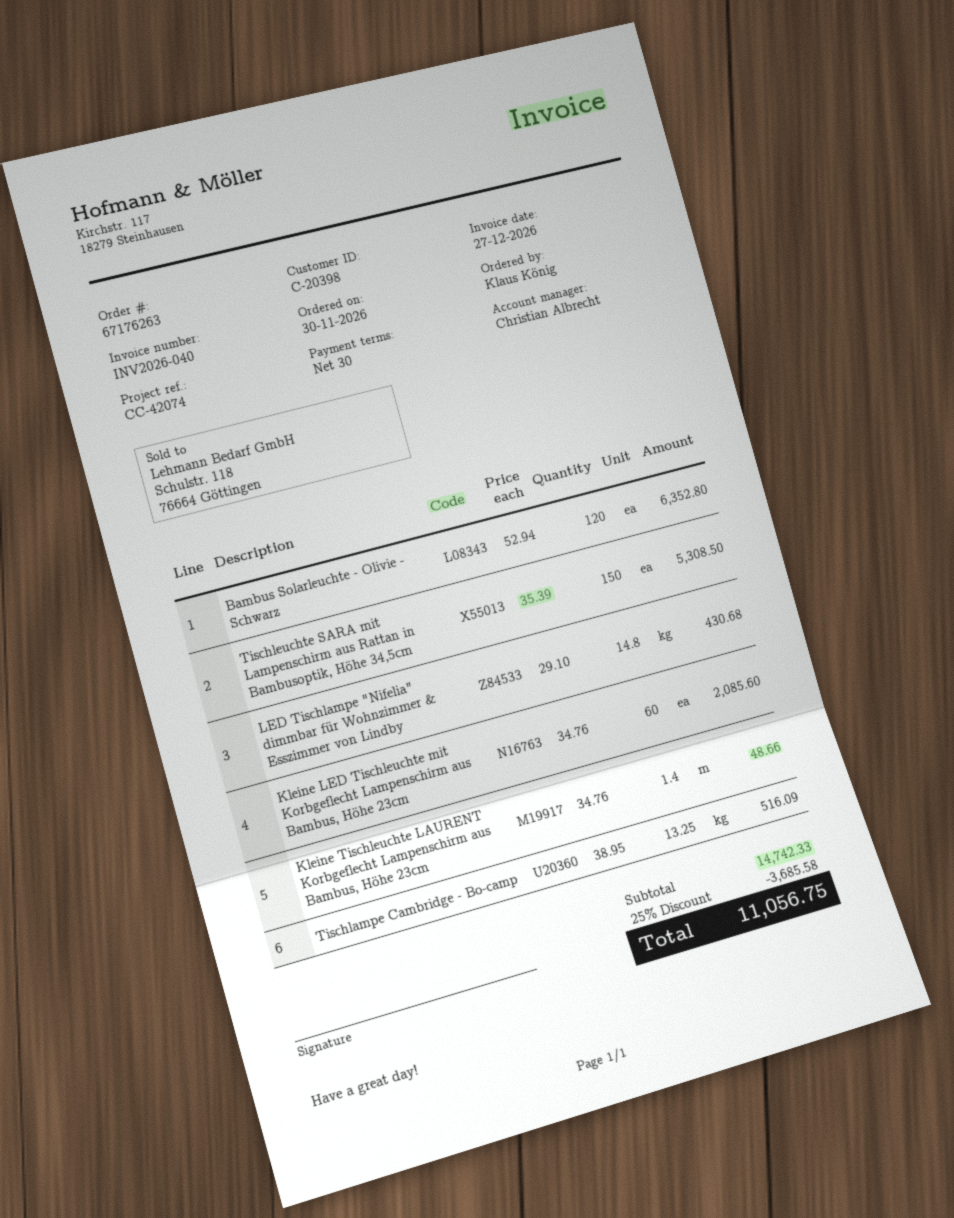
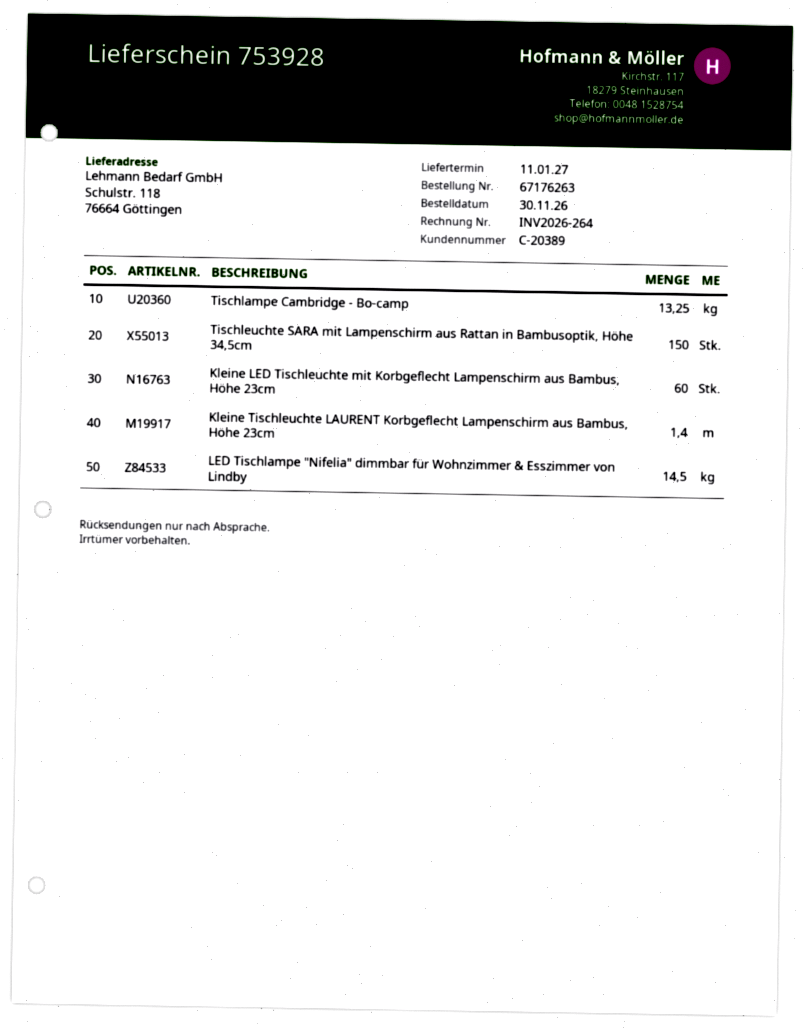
invoice number: INV2026-040 -> INV2026-264
customer number: C-20398 -> C-20389
Bambus Solarleuchte - Olivie - Schwarz: 120 -> none
LED Tischlampe "Nifelia" dimmbar für Wohnzimmer & Esszimmer von Lindby: 14.8 -> 14.5

